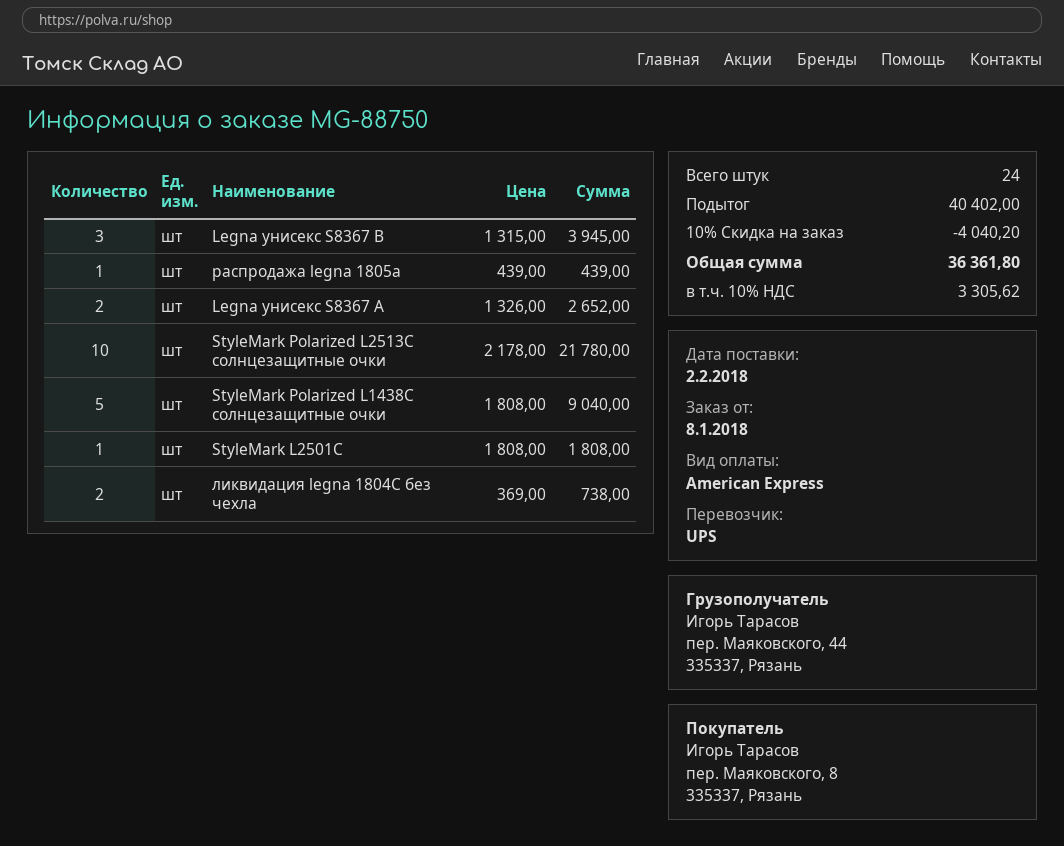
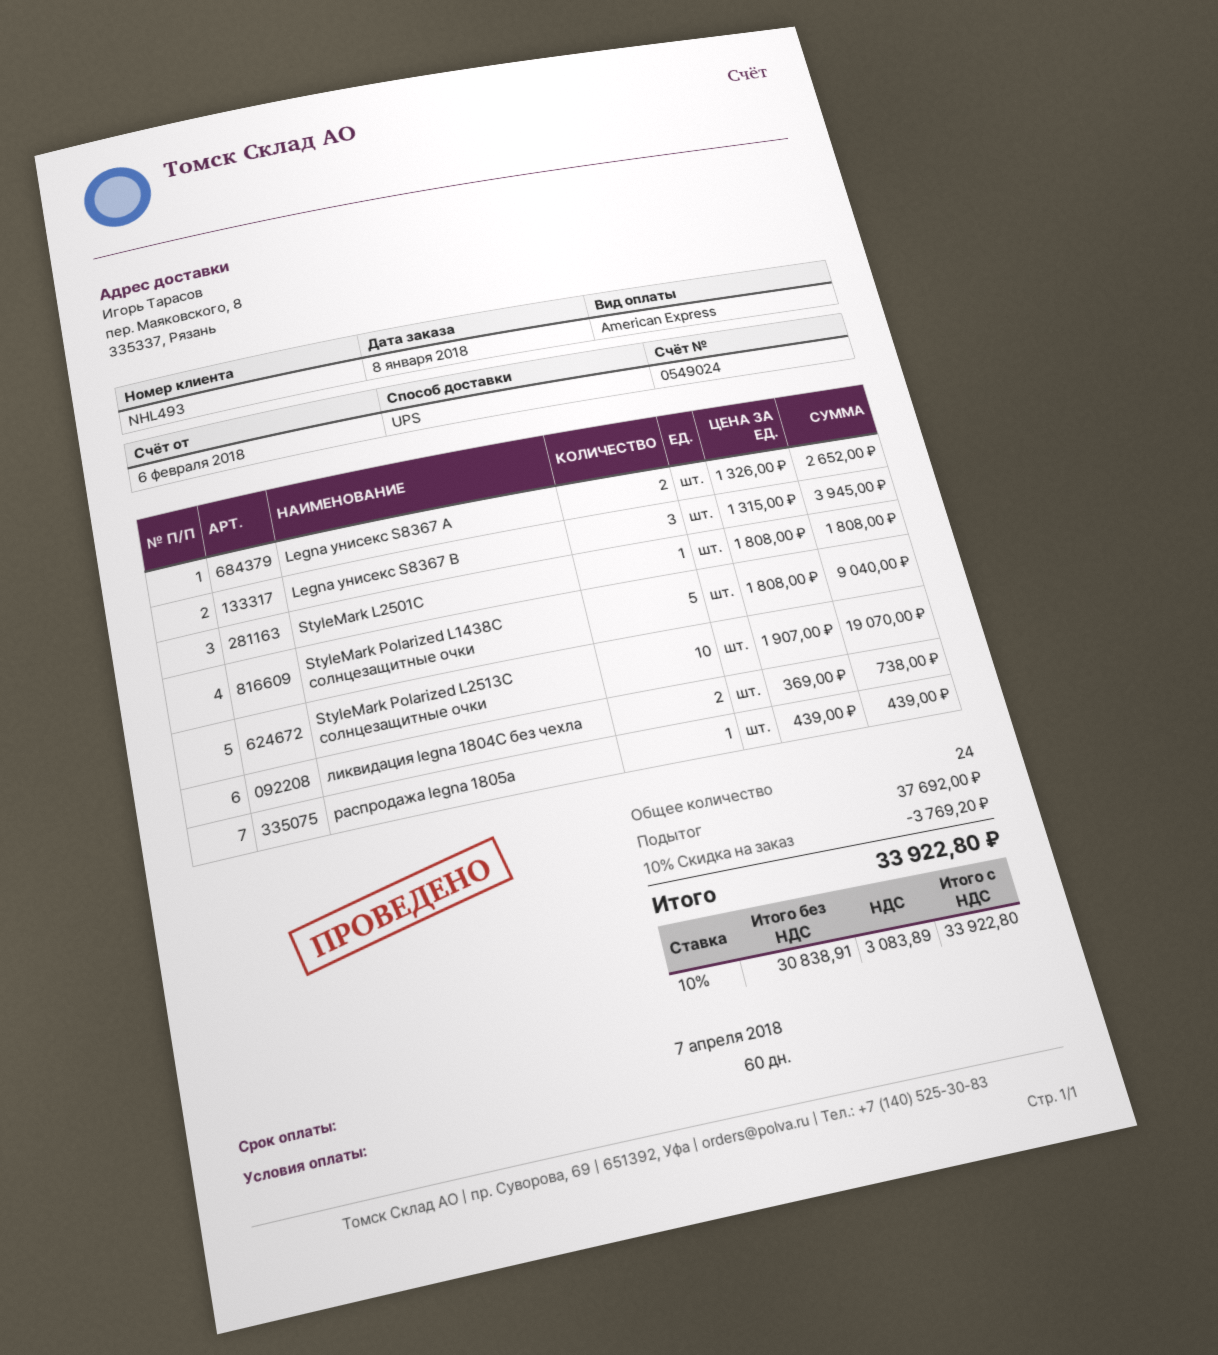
ship to: пер. Маяковского, 44, 335337, Рязань -> пер. Маяковского, 8, 335337, Рязань
StyleMark Polarized L2513C солнцезащитные очки: 10 x 2178.00 = 21780.00 -> 10 x 1907.00 = 19070.00
subtotal: 40402.00 -> 37692.00
discount: 10% = 4040.20 -> 10% = 3769.20
tax: 10% = 3305.62 -> 10% = 3083.89
total: 36361.80 -> 33922.80

